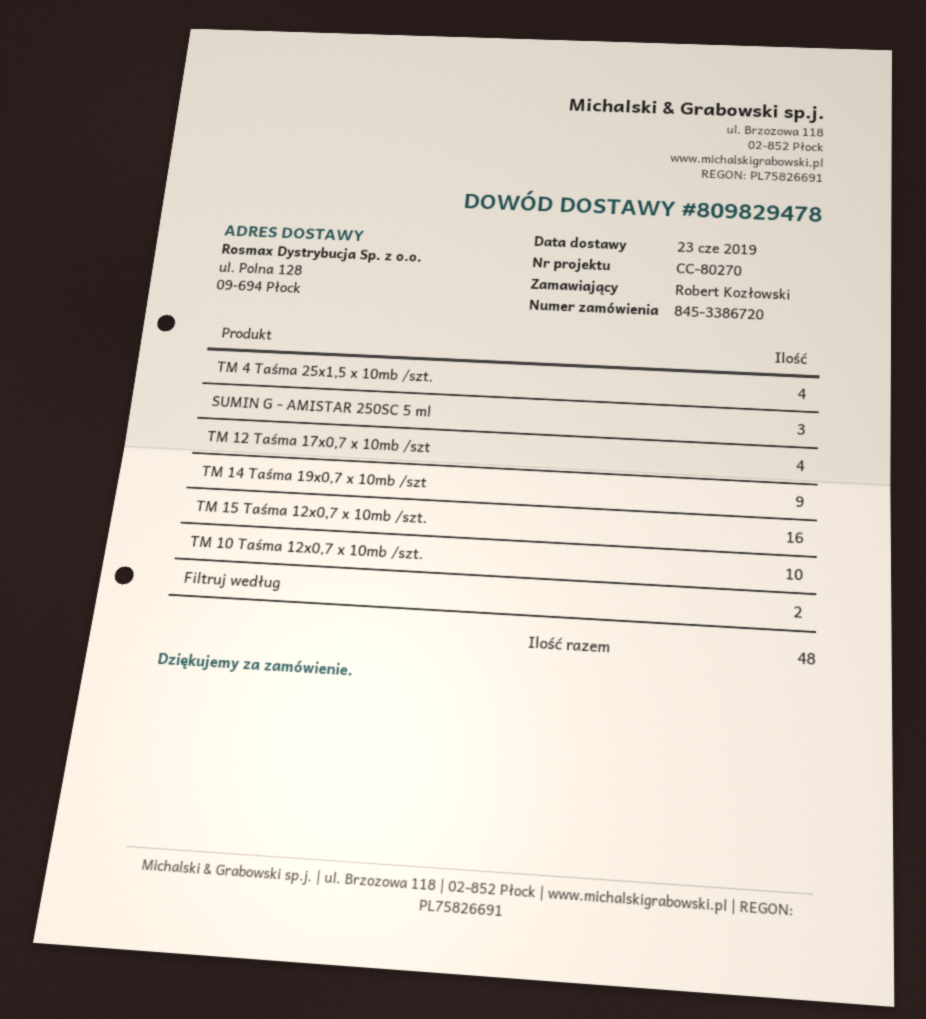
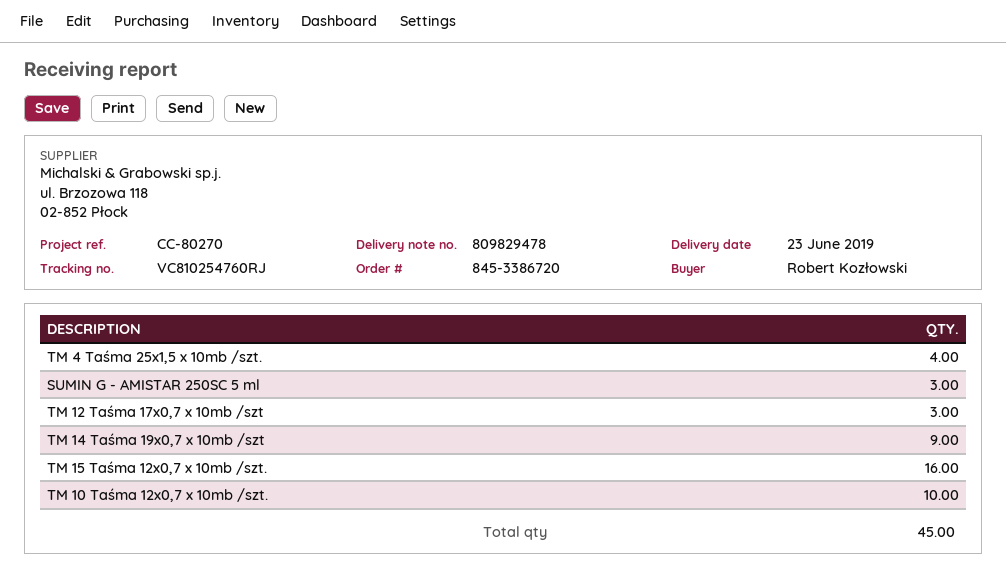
TM 12 Taśma 17x0,7 x 10mb /szt: 4 -> 3
Filtruj według: 2 -> none
total quantity: 48 -> 45

